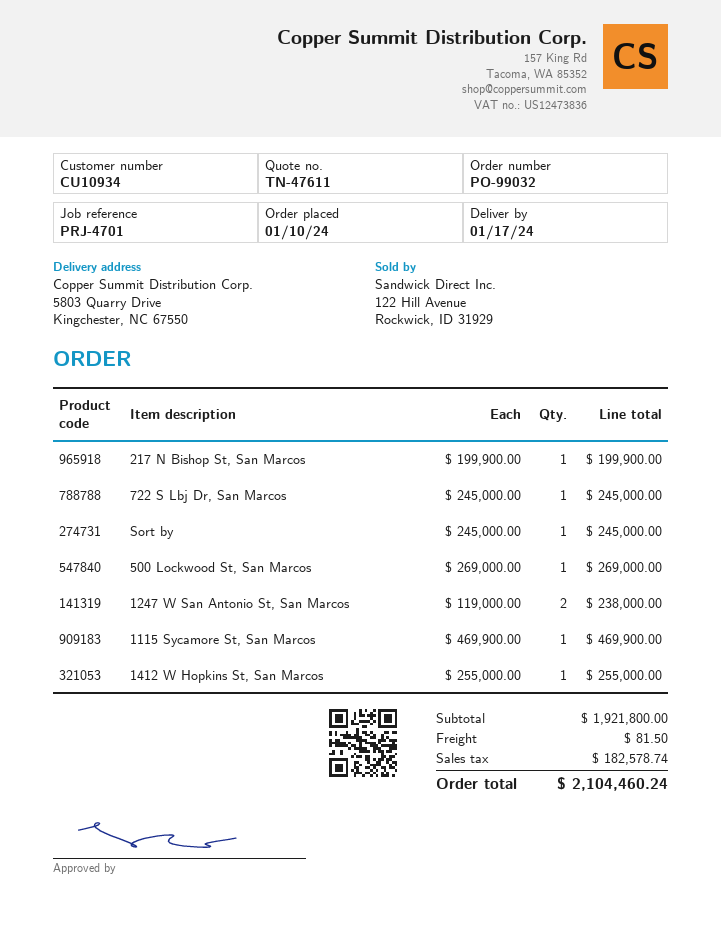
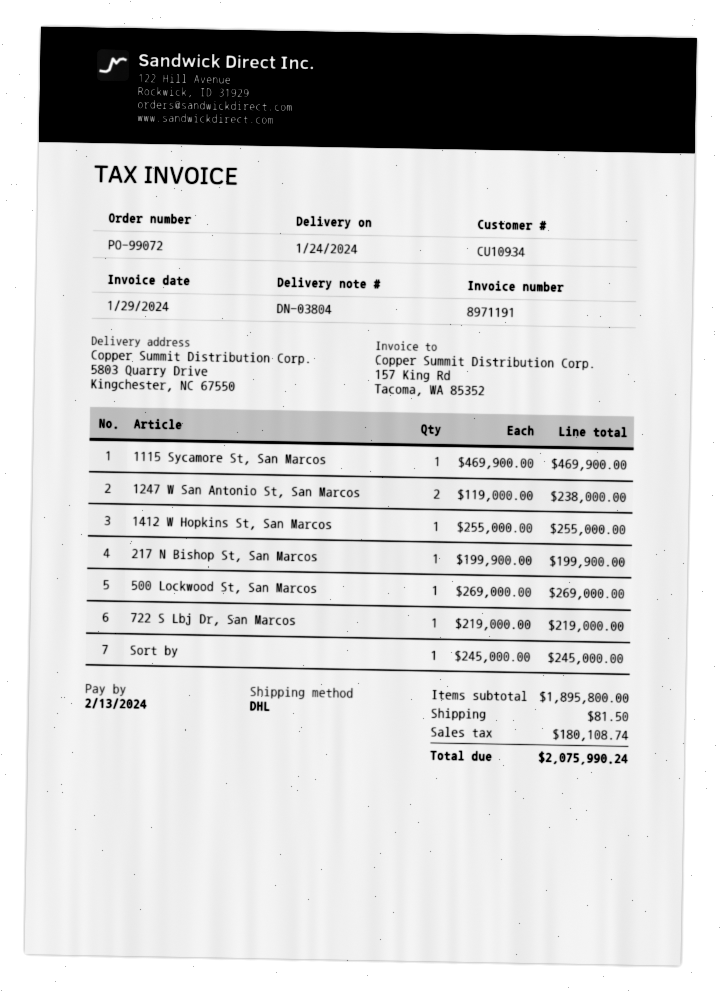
order number: PO-99032 -> PO-99072
delivery date: 2024-01-17 -> 2024-01-24
722 S Lbj Dr, San Marcos: 1 x 245000.00 = 245000.00 -> 1 x 219000.00 = 219000.00
subtotal: 1921800.00 -> 1895800.00
tax: 182578.74 -> 180108.74
total: 2104460.24 -> 2075990.24

